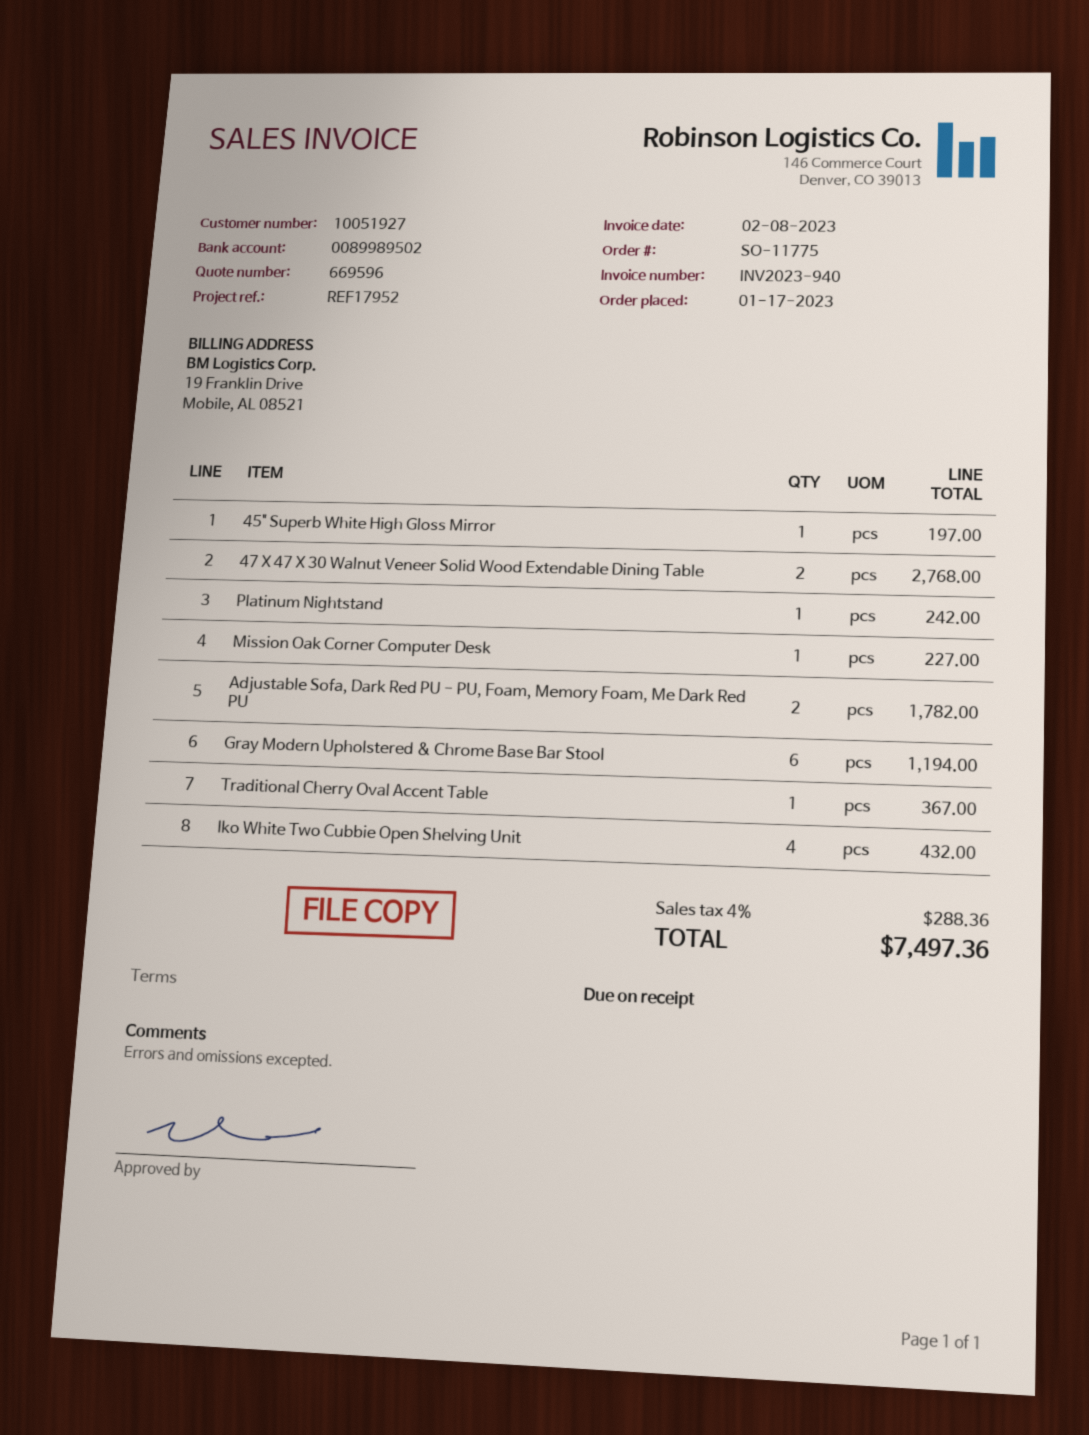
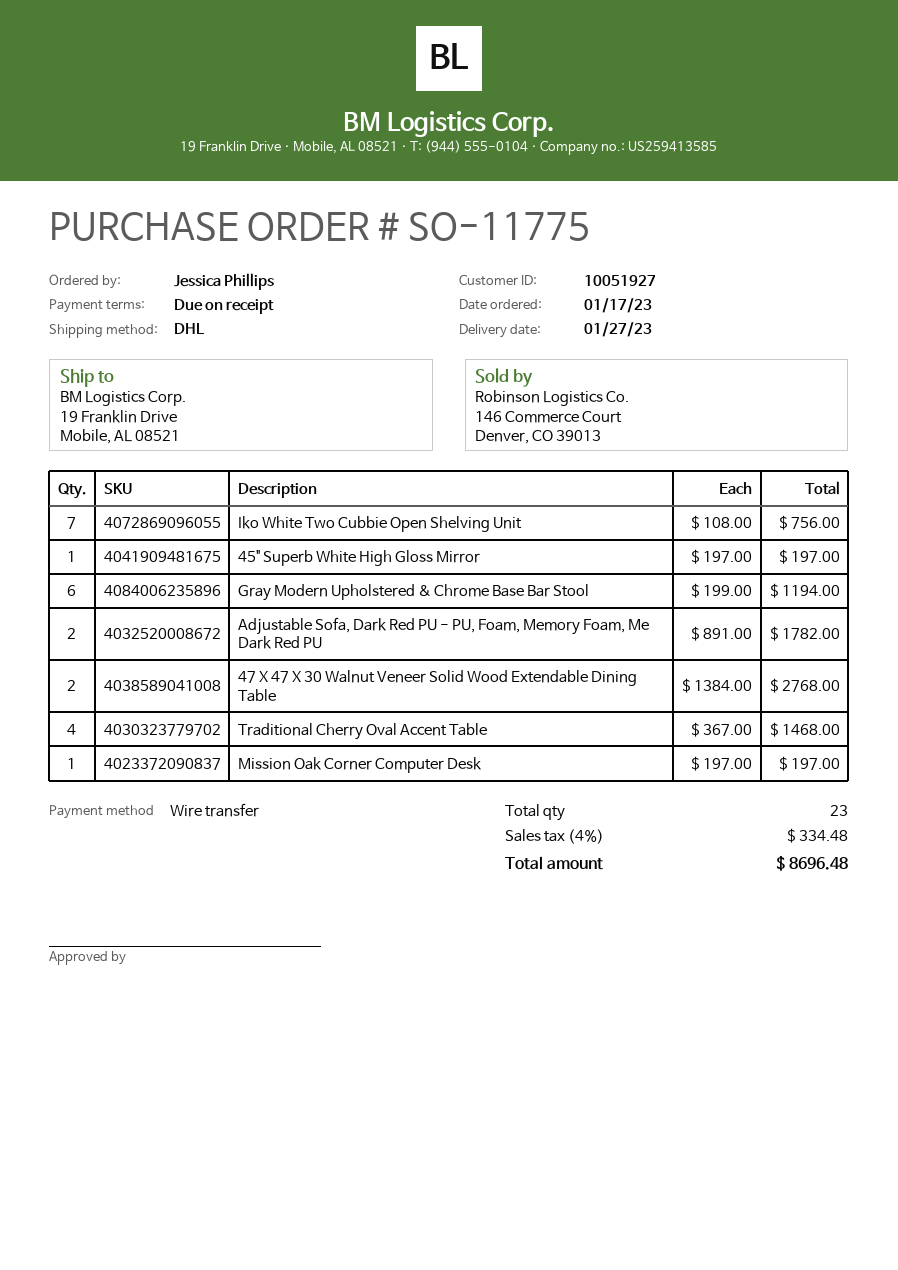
Platinum Nightstand: 1 for 242.00 -> none
Mission Oak Corner Computer Desk: 1 for 227.00 -> 1 for 197.00
Traditional Cherry Oval Accent Table: 1 for 367.00 -> 4 for 1468.00
Iko White Two Cubbie Open Shelving Unit: 4 for 432.00 -> 7 for 756.00
tax: 4% = 288.36 -> 4% = 334.48
total: 7497.36 -> 8696.48

